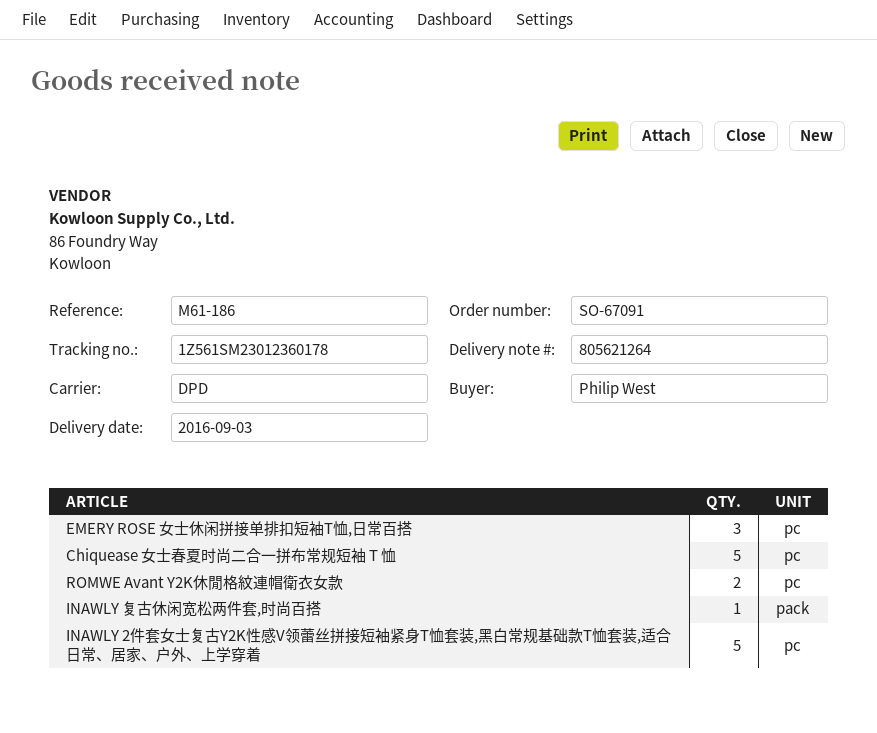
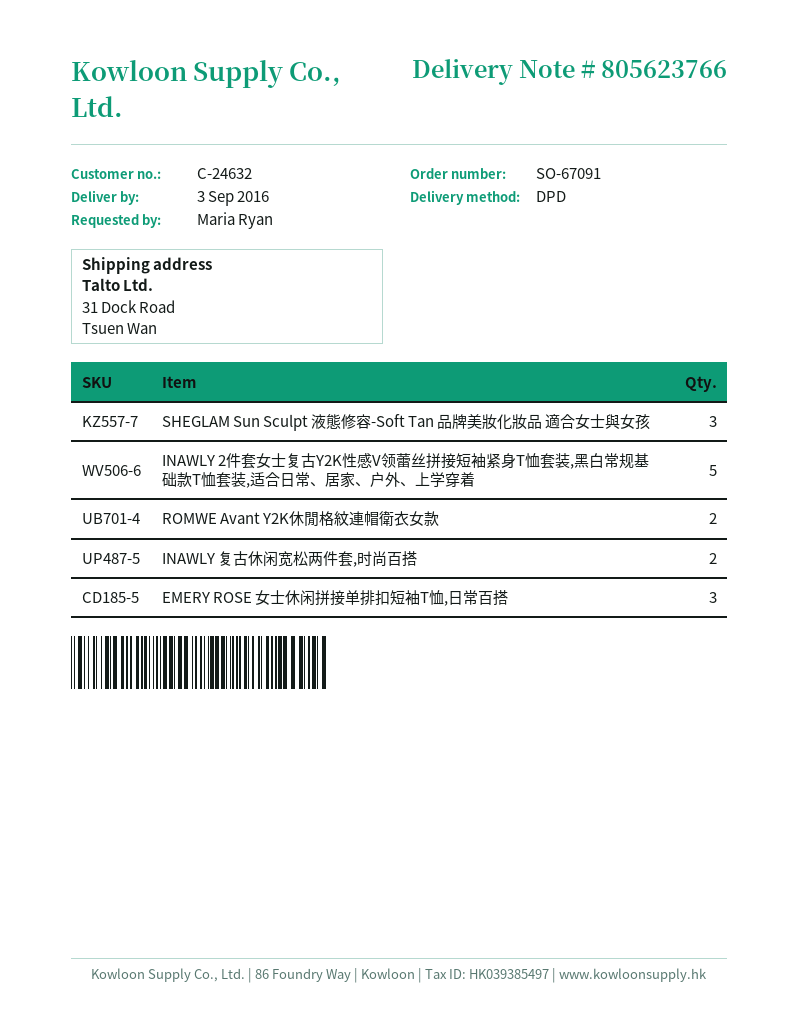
delivery note number: 805621264 -> 805623766
ordered by: Philip West -> Maria Ryan
Chiquease 女士春夏时尚二合一拼布常规短袖 T 恤: 5 -> none
INAWLY 复古休闲宽松两件套,时尚百搭: 1 -> 2
SHEGLAM Sun Sculpt 液態修容-Soft Tan 品牌美妝化妝品 適合女士與女孩: none -> 3

